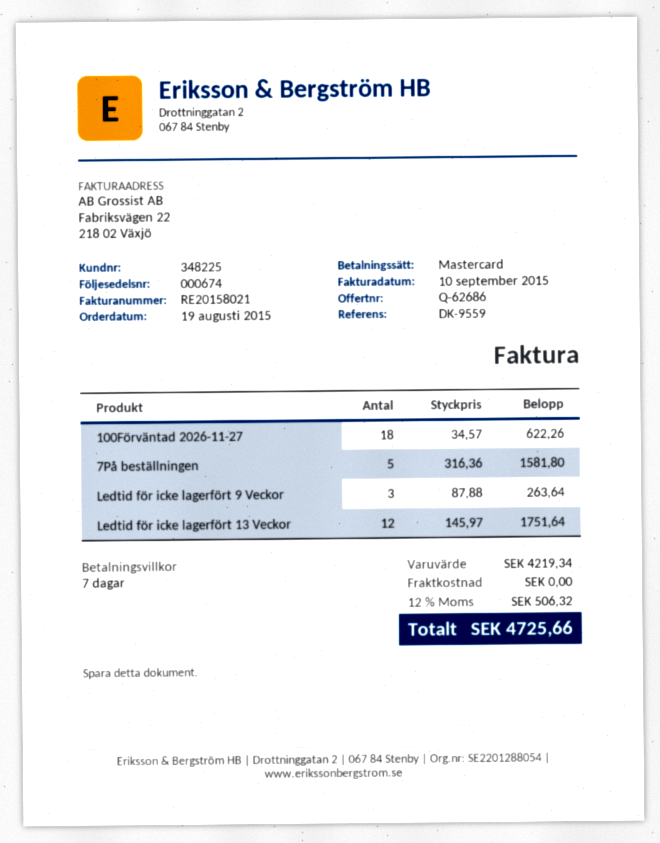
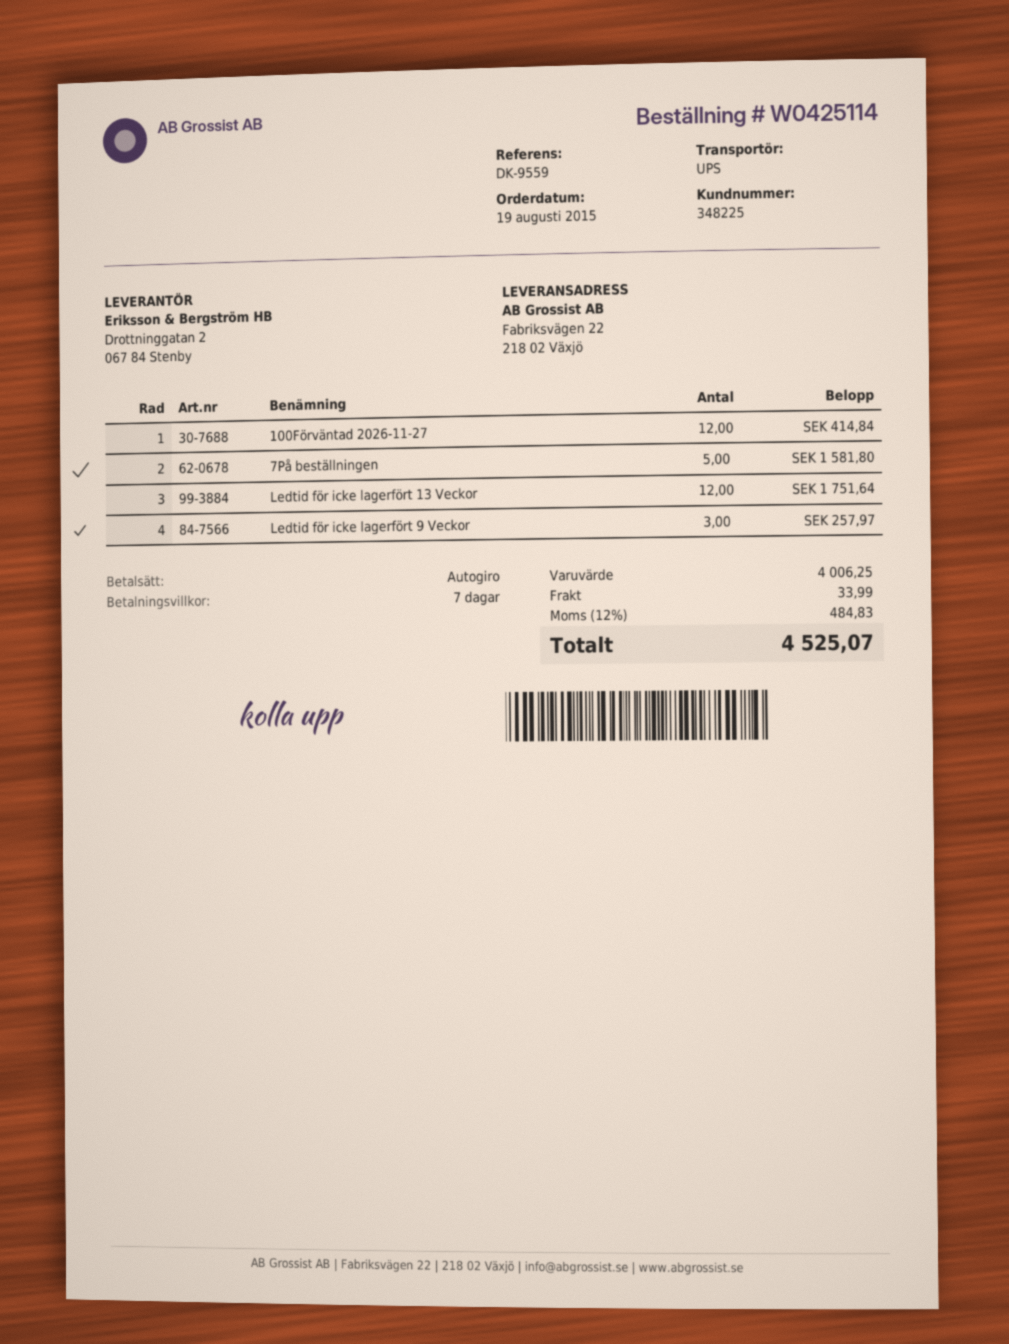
payment method: Mastercard -> direct debit
100Förväntad 2026-11-27: 18 for 622.26 -> 12 for 414.84
Ledtid för icke lagerfört 9 Veckor: 3 for 263.64 -> 3 for 257.97
subtotal: 4219.34 -> 4006.25
shipping: 0.00 -> 33.99
tax: 12% = 506.32 -> 12% = 484.83
total: 4725.66 -> 4525.07

